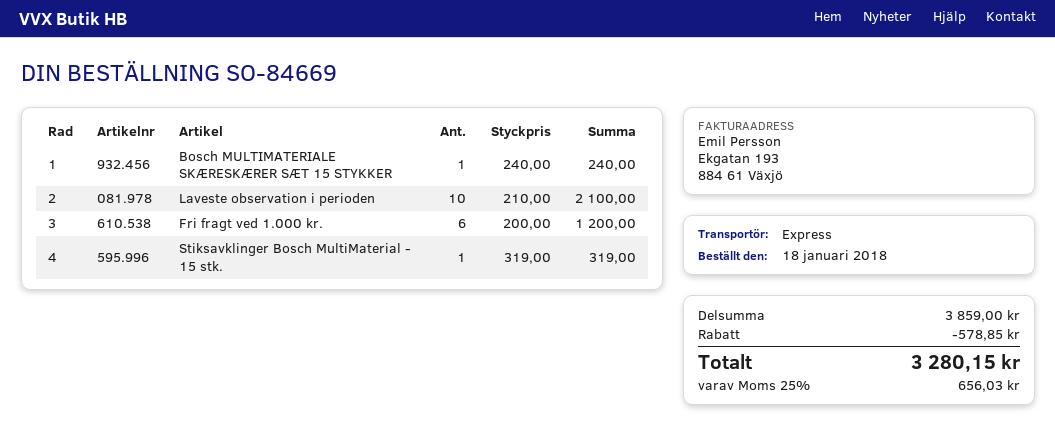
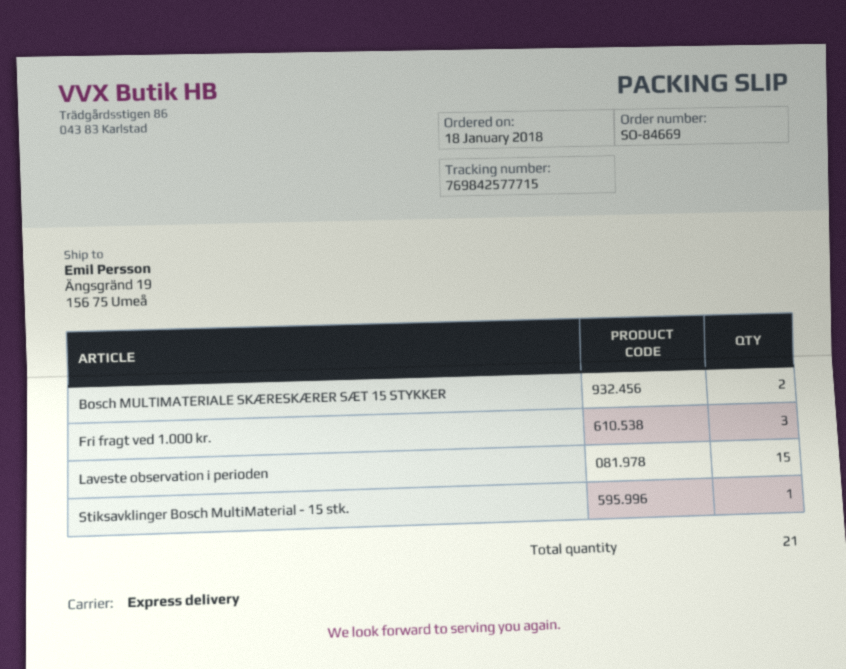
Bosch MULTIMATERIALE SKÆRESKÆRER SÆT 15 STYKKER: 1 -> 2
Laveste observation i perioden: 10 -> 15
Fri fragt ved 1.000 kr.: 6 -> 3

